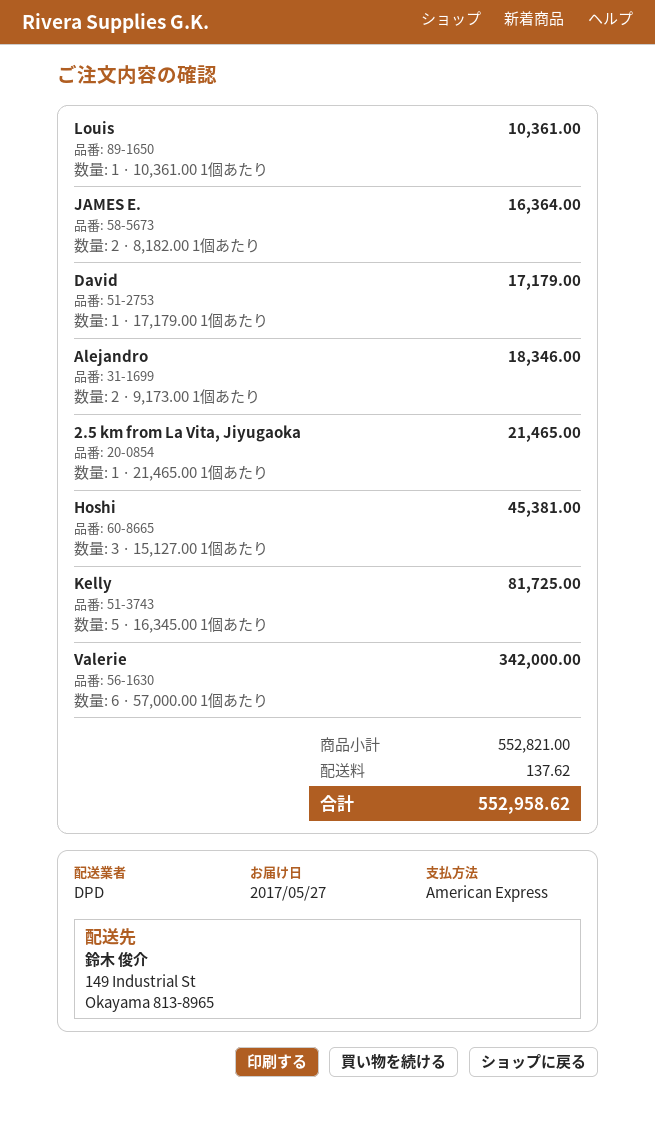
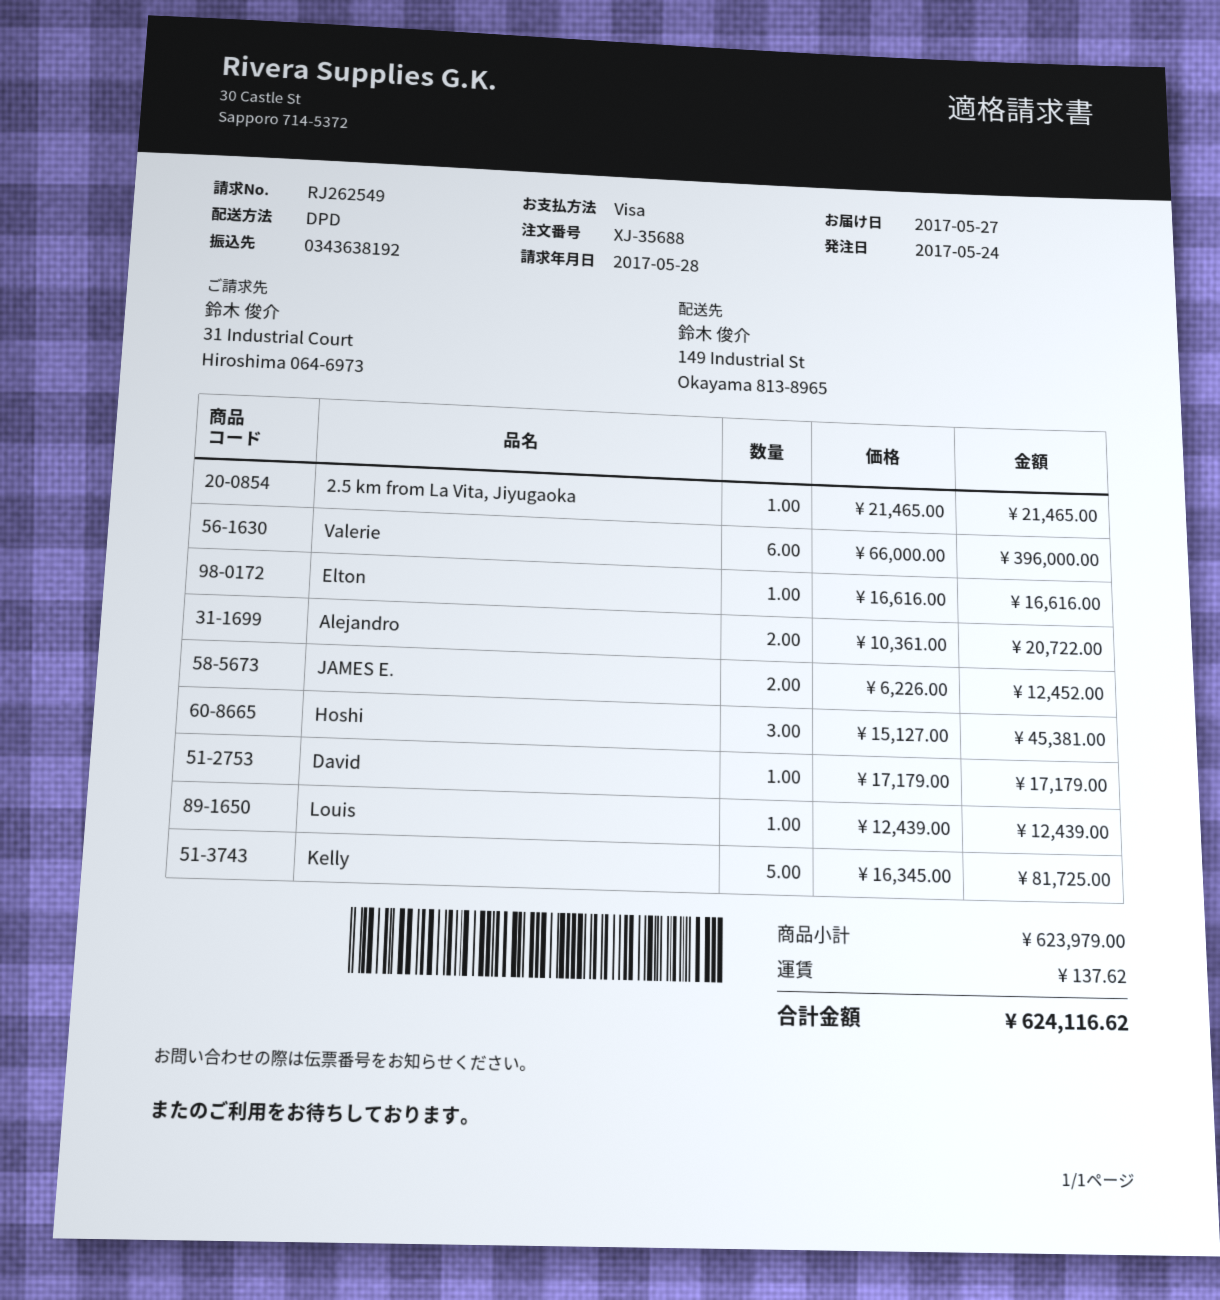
payment method: American Express -> Visa
Louis: 1 x 10361.00 = 10361.00 -> 1 x 12439.00 = 12439.00
JAMES E.: 2 x 8182.00 = 16364.00 -> 2 x 6226.00 = 12452.00
Alejandro: 2 x 9173.00 = 18346.00 -> 2 x 10361.00 = 20722.00
Valerie: 6 x 57000.00 = 342000.00 -> 6 x 66000.00 = 396000.00
Elton: none -> 1 x 16616.00 = 16616.00
subtotal: 552821.00 -> 623979.00
total: 552958.62 -> 624116.62

